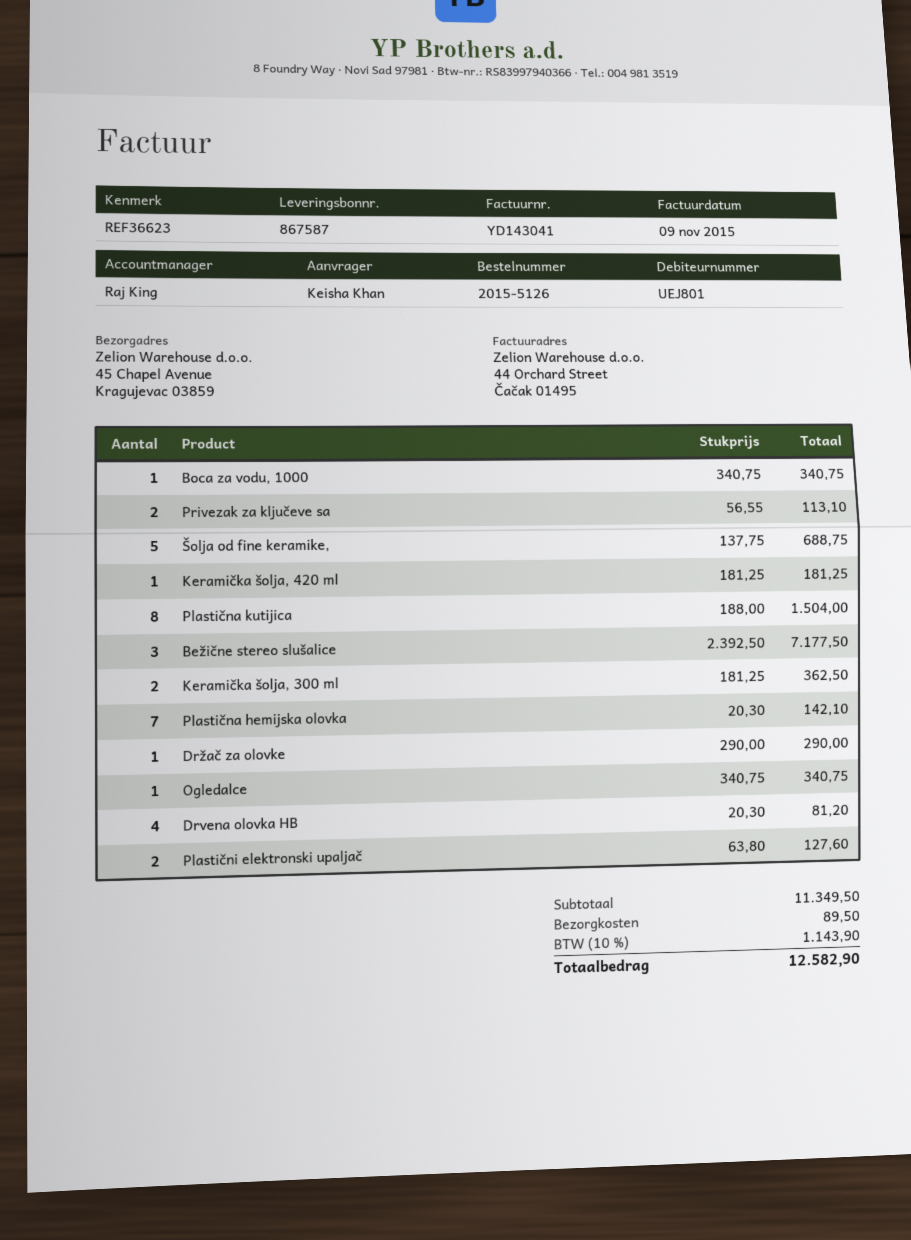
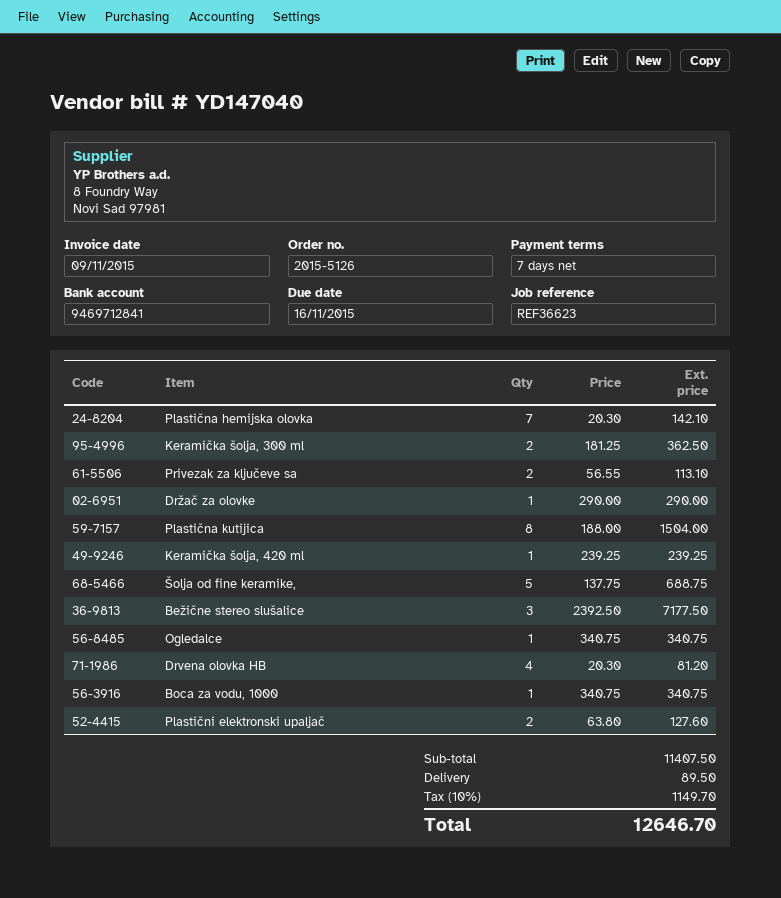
invoice number: YD143041 -> YD147040
Keramička šolja, 420 ml: 1 x 181.25 = 181.25 -> 1 x 239.25 = 239.25
subtotal: 11349.50 -> 11407.50
tax: 10% = 1143.90 -> 10% = 1149.70
total: 12582.90 -> 12646.70

